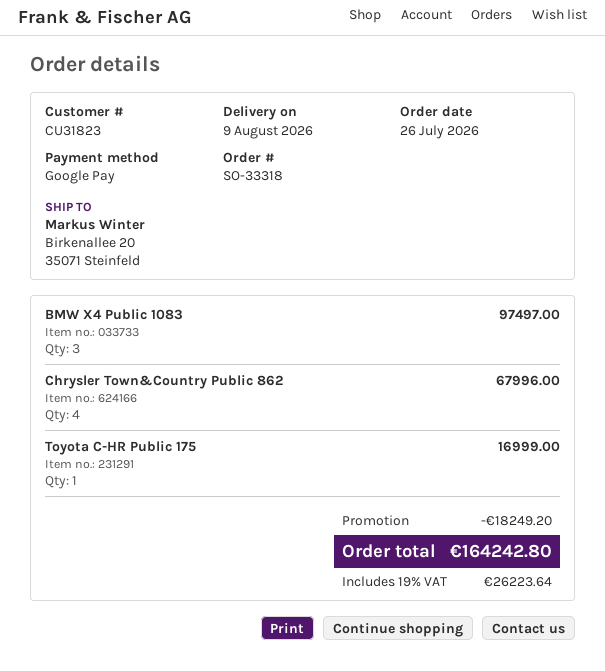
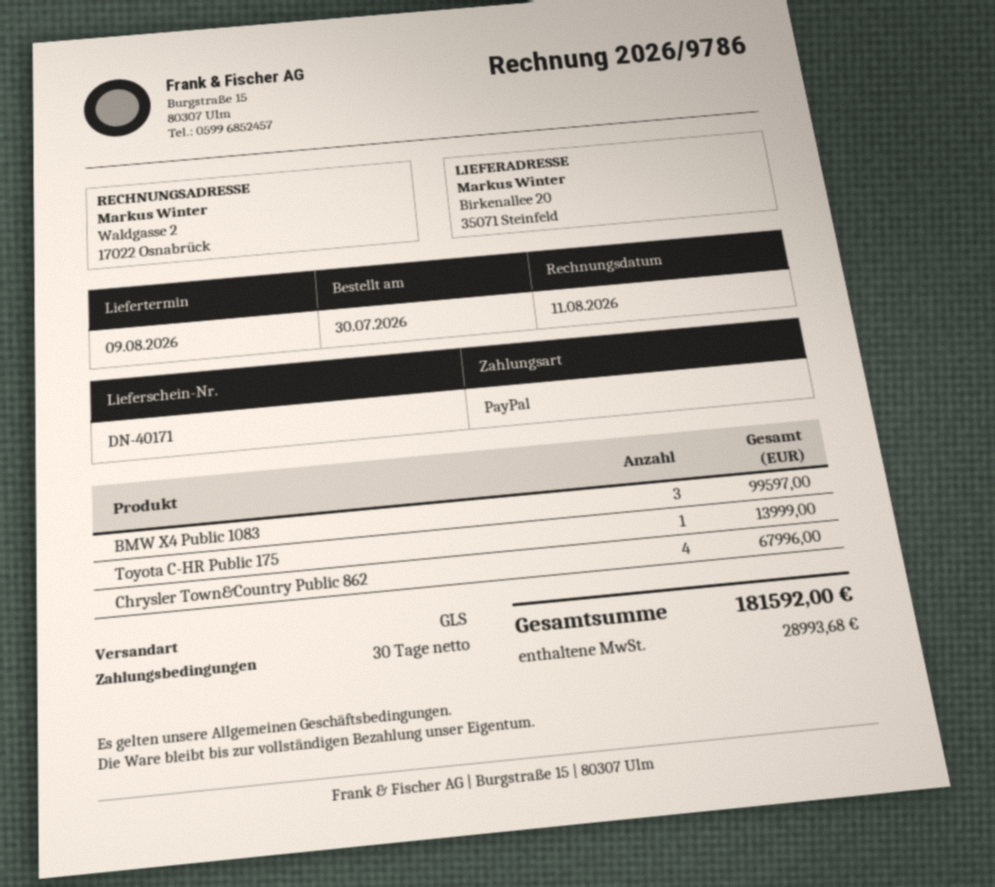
order date: 2026-07-26 -> 2026-07-30
payment method: Google Pay -> PayPal
BMW X4 Public 1083: 3 for 97497.00 -> 3 for 99597.00
Toyota C-HR Public 175: 1 for 16999.00 -> 1 for 13999.00
discount: 18249.20 -> none
tax: 26223.64 -> 28993.68
total: 164242.80 -> 181592.00

